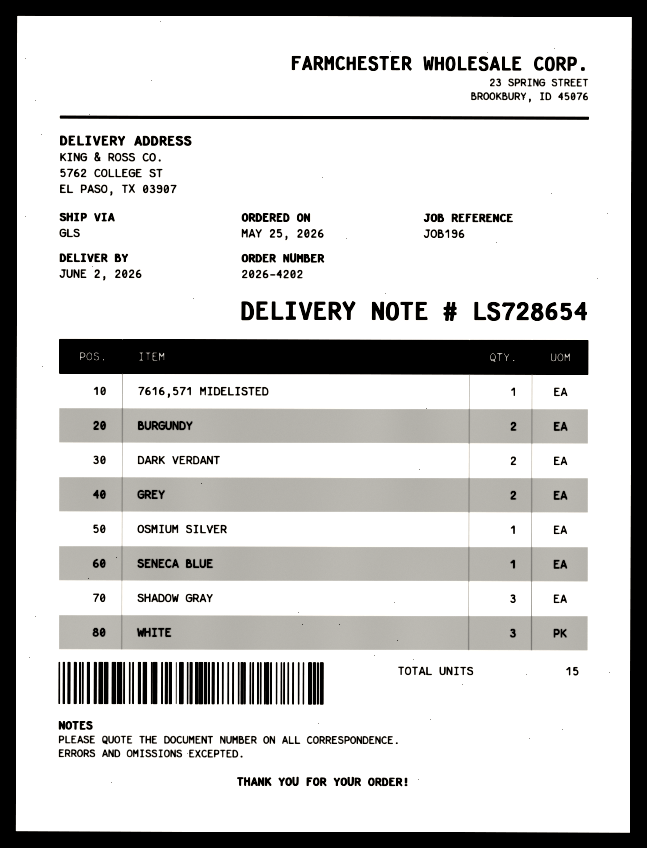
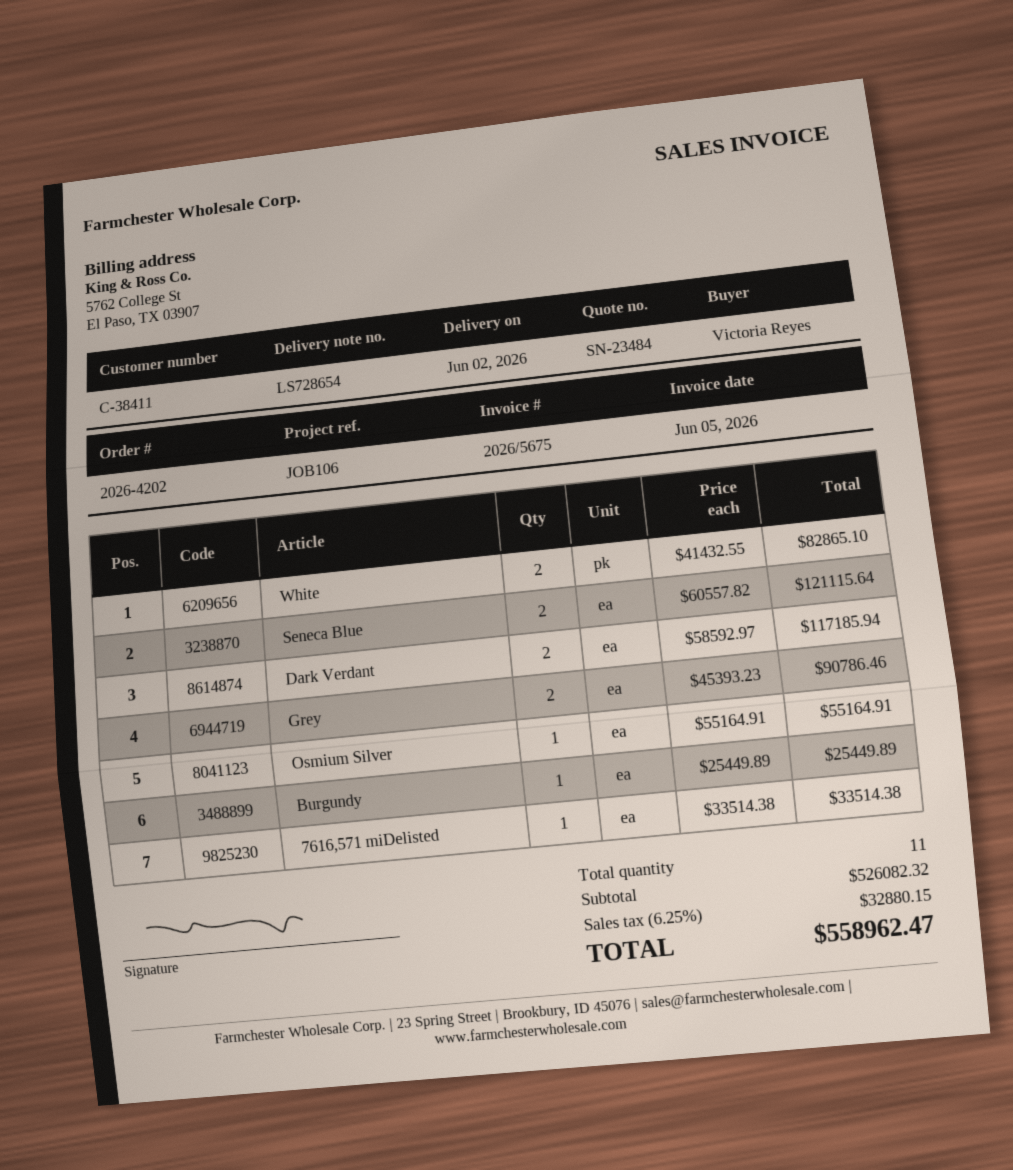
reference: JOB196 -> JOB106
BURGUNDY: 2 -> 1
SENECA BLUE: 1 -> 2
SHADOW GRAY: 3 -> none
WHITE: 3 -> 2
total quantity: 15 -> 11

